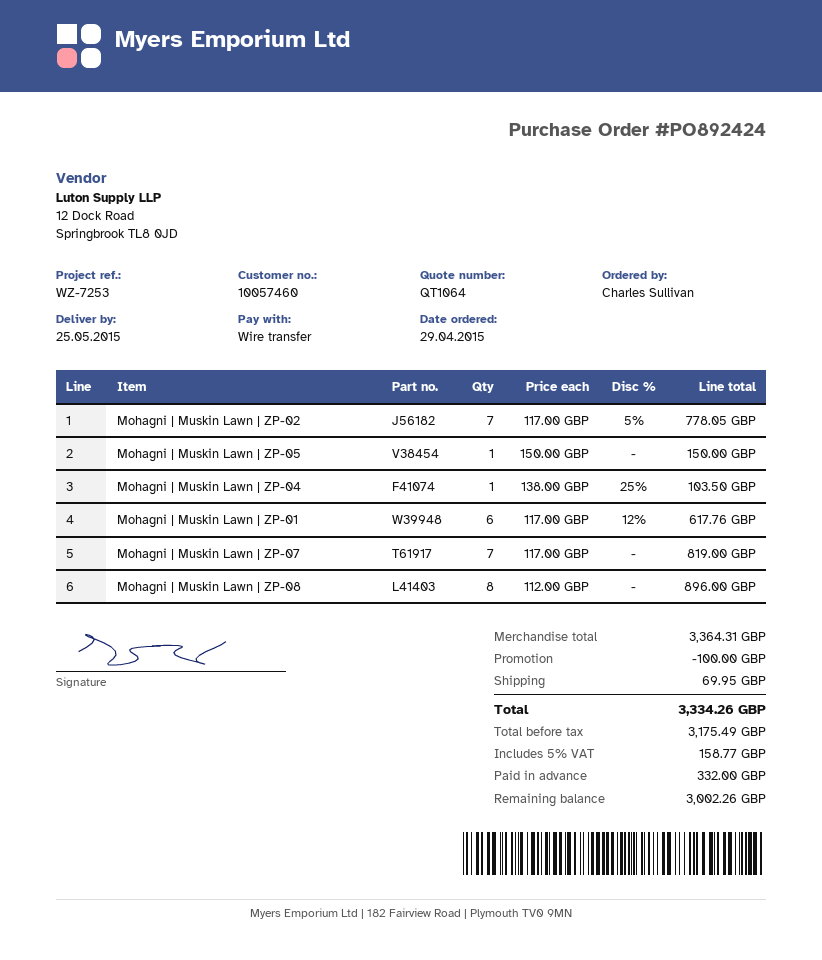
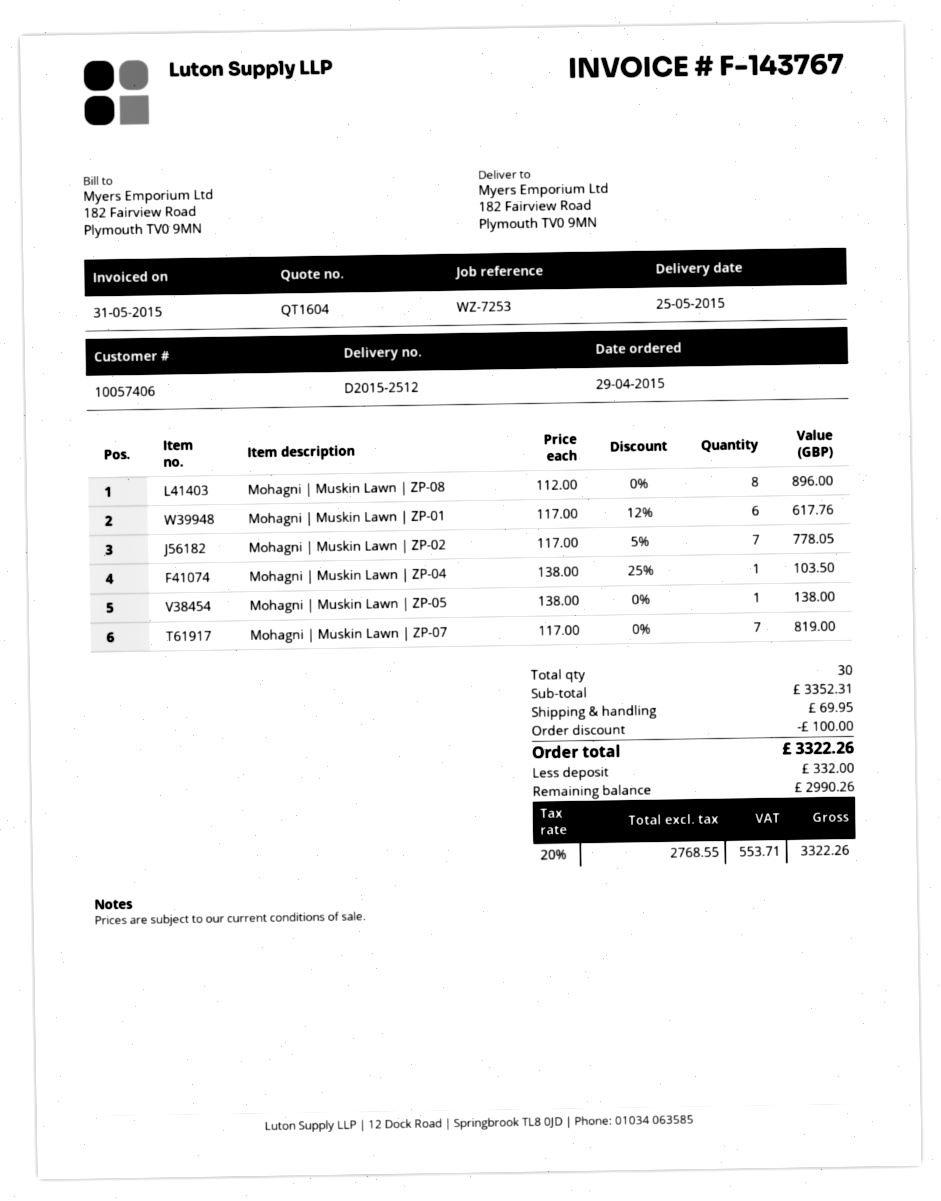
quote number: QT1064 -> QT1604
customer number: 10057460 -> 10057406
Mohagni | Muskin Lawn | ZP-05: 1 x 150.00 = 150.00 -> 1 x 138.00 = 138.00
subtotal: 3364.31 -> 3352.31
net: 3175.49 -> 2768.55
tax: 5% = 158.77 -> 20% = 553.71
total: 3334.26 -> 3322.26
balance: 3002.26 -> 2990.26

